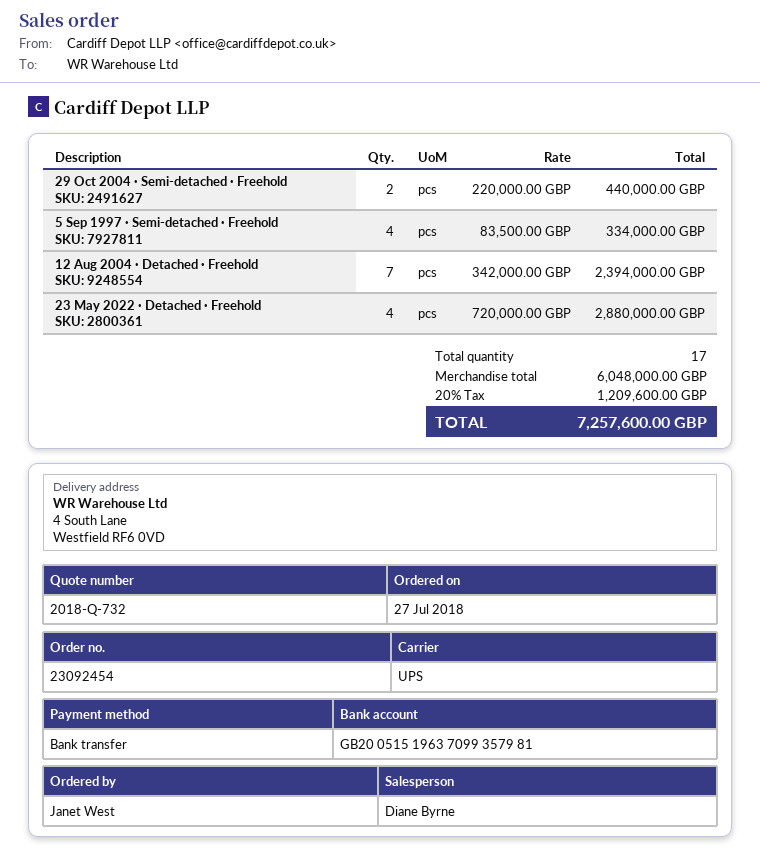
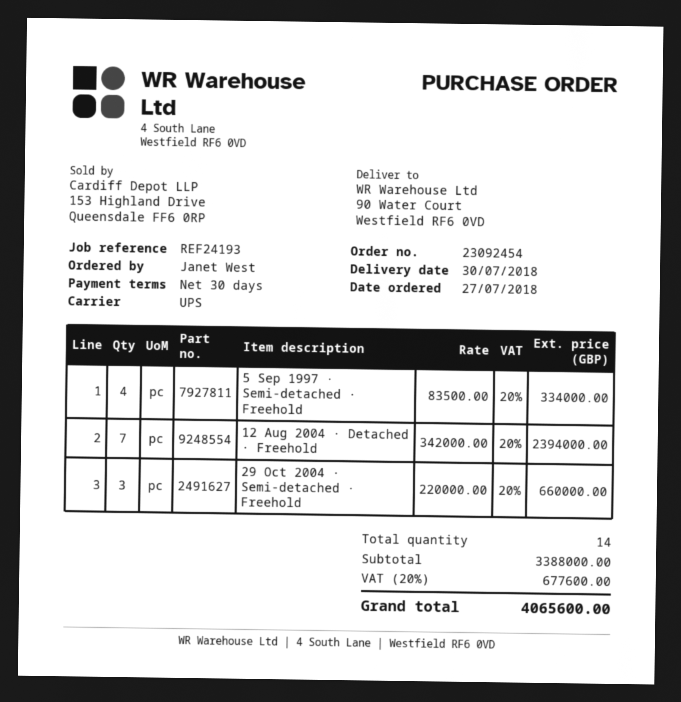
ship to: 4 South Lane, Westfield RF6 0VD -> 90 Water Court, Westfield RF6 0VD
29 Oct 2004 · Semi-detached · Freehold: 2 x 220000.00 = 440000.00 -> 3 x 220000.00 = 660000.00
23 May 2022 · Detached · Freehold: 4 x 720000.00 = 2880000.00 -> none
total quantity: 17 -> 14
subtotal: 6048000.00 -> 3388000.00
tax: 20% = 1209600.00 -> 20% = 677600.00
total: 7257600.00 -> 4065600.00

